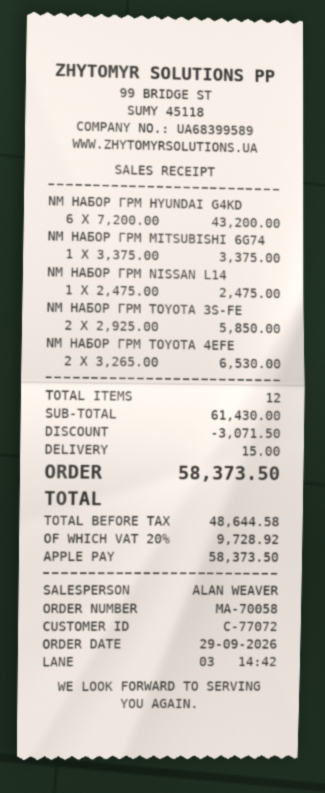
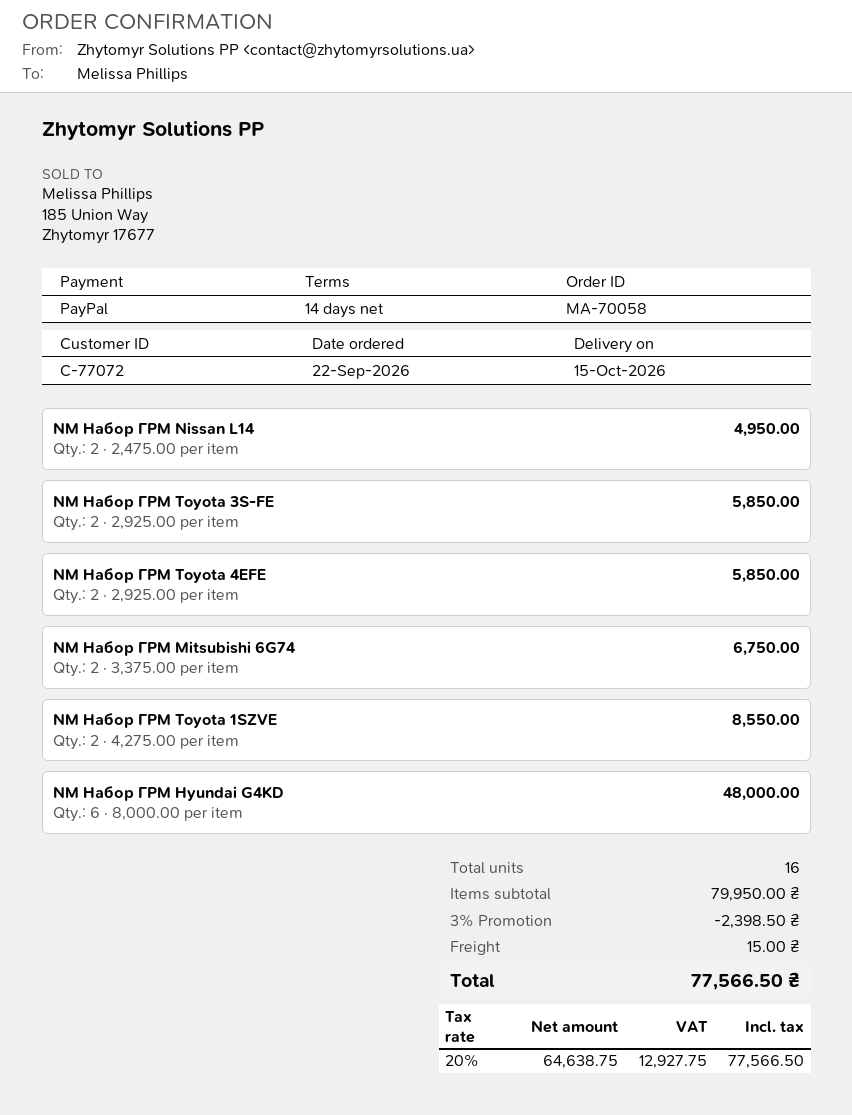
order date: 2026-09-29 -> 2026-09-22
payment method: Apple Pay -> PayPal
NM НАБОР ГРМ HYUNDAI G4KD: 6 x 7200.00 = 43200.00 -> 6 x 8000.00 = 48000.00
NM НАБОР ГРМ MITSUBISHI 6G74: 1 x 3375.00 = 3375.00 -> 2 x 3375.00 = 6750.00
NM НАБОР ГРМ NISSAN L14: 1 x 2475.00 = 2475.00 -> 2 x 2475.00 = 4950.00
NM НАБОР ГРМ TOYOTA 4EFE: 2 x 3265.00 = 6530.00 -> 2 x 2925.00 = 5850.00
NM Набор ГРМ Toyota 1SZVE: none -> 2 x 4275.00 = 8550.00
total quantity: 12 -> 16
subtotal: 61430.00 -> 79950.00
discount: 3071.50 -> 2398.50
net: 48644.58 -> 64638.75
tax: 20% = 9728.92 -> 20% = 12927.75
total: 58373.50 -> 77566.50

